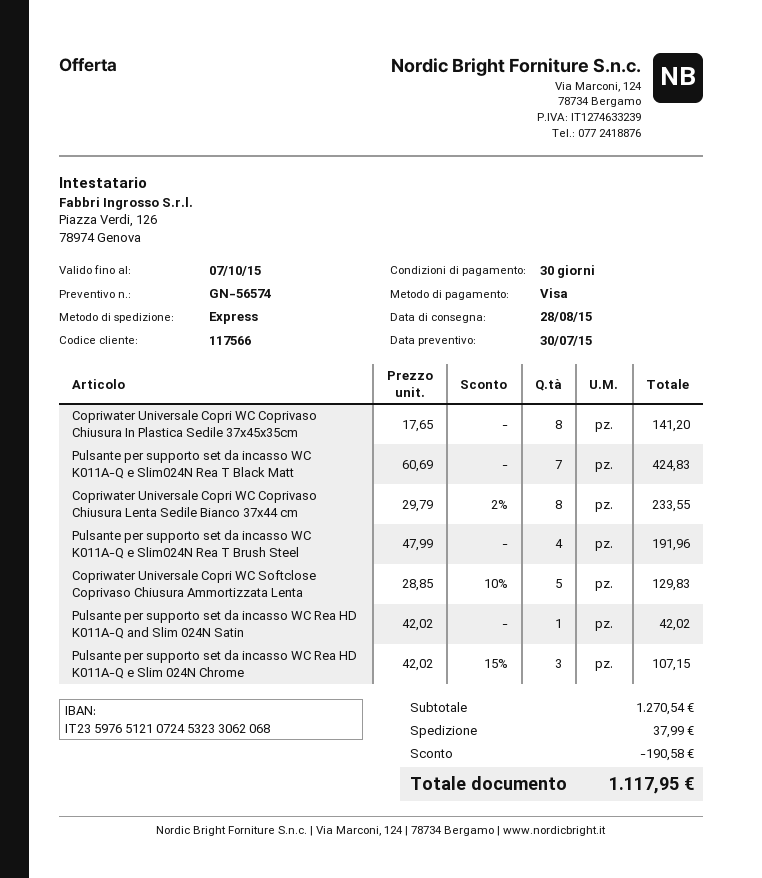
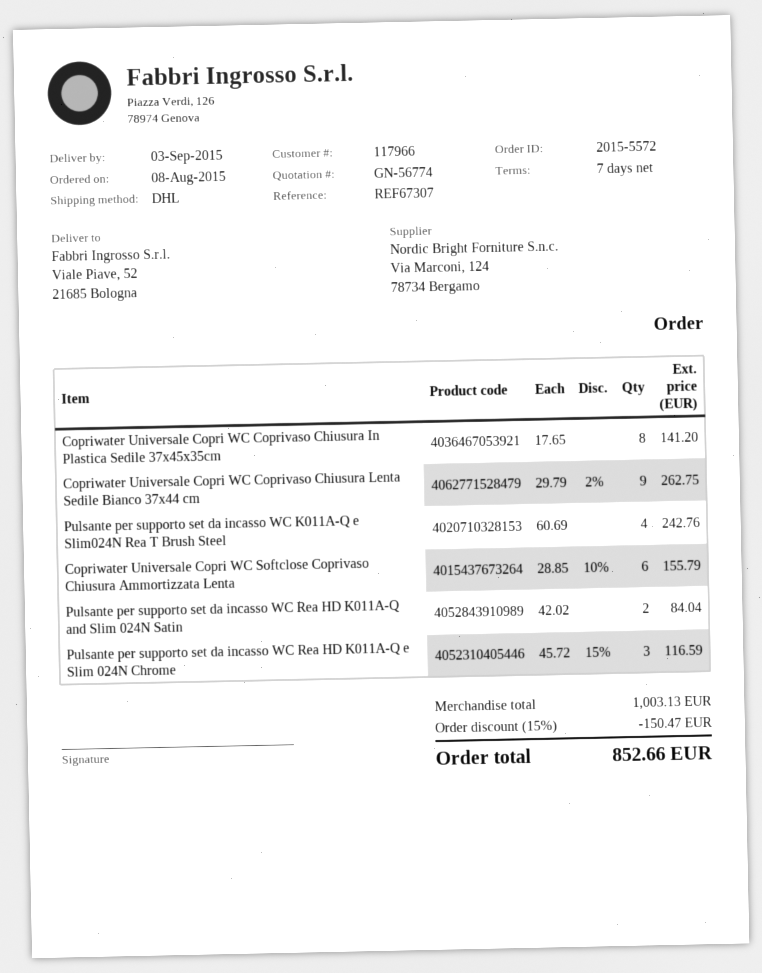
quote number: GN-56574 -> GN-56774
delivery date: 2015-08-28 -> 2015-09-03
payment terms: 30 days -> 7 days
customer number: 117566 -> 117966
shipping method: express -> DHL
Pulsante per supporto set da incasso WC K011A-Q e Slim024N Rea T Black Matt: 7 x 60.69 = 424.83 -> none
Copriwater Universale Copri WC Coprivaso Chiusura Lenta Sedile Bianco 37x44 cm: 8 x 29.79 - 2% = 233.55 -> 9 x 29.79 - 2% = 262.75
Pulsante per supporto set da incasso WC K011A-Q e Slim024N Rea T Brush Steel: 4 x 47.99 = 191.96 -> 4 x 60.69 = 242.76
Copriwater Universale Copri WC Softclose Coprivaso Chiusura Ammortizzata Lenta: 5 x 28.85 - 10% = 129.83 -> 6 x 28.85 - 10% = 155.79
Pulsante per supporto set da incasso WC Rea HD K011A-Q and Slim 024N Satin: 1 x 42.02 = 42.02 -> 2 x 42.02 = 84.04
Pulsante per supporto set da incasso WC Rea HD K011A-Q e Slim 024N Chrome: 3 x 42.02 - 15% = 107.15 -> 3 x 45.72 - 15% = 116.59
subtotal: 1270.54 -> 1003.13
discount: 190.58 -> 150.47
shipping: 37.99 -> none
total: 1117.95 -> 852.66

